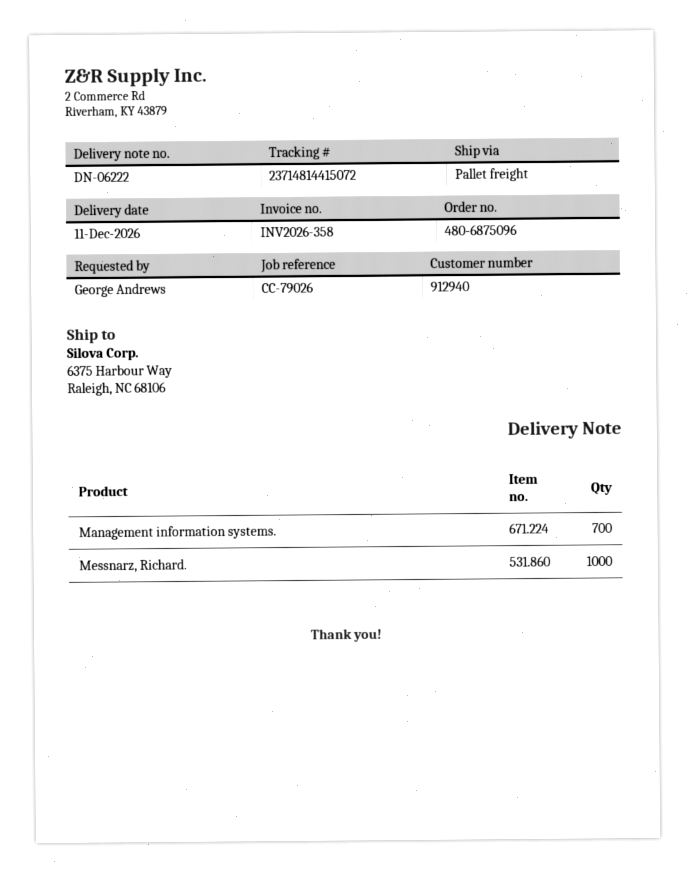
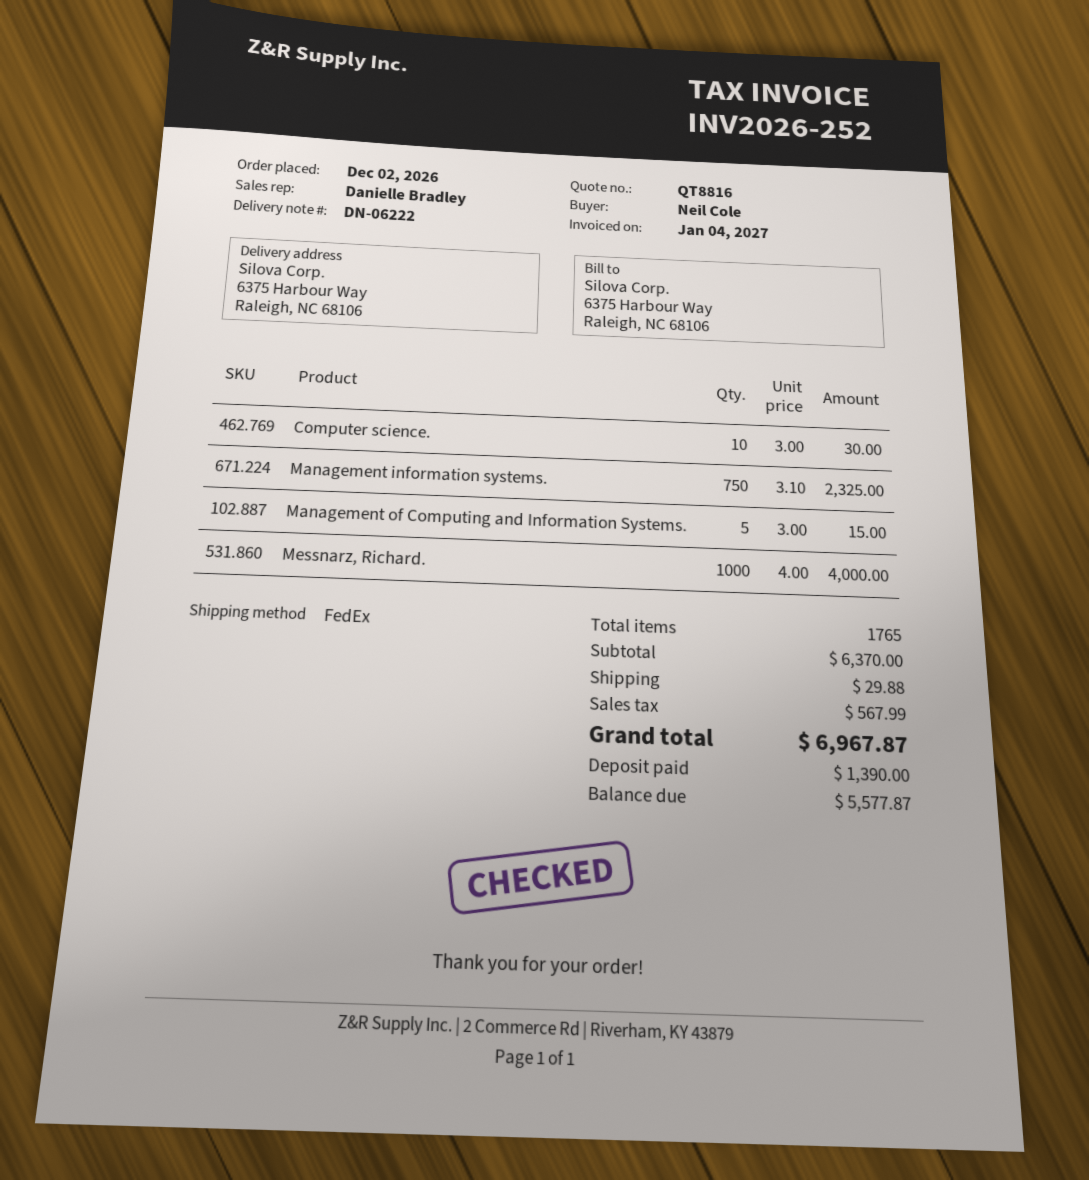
invoice number: INV2026-358 -> INV2026-252
ordered by: George Andrews -> Neil Cole
shipping method: pallet freight -> FedEx
Management information systems.: 700 -> 750
Computer science.: none -> 10
Management of Computing and Information Systems.: none -> 5

